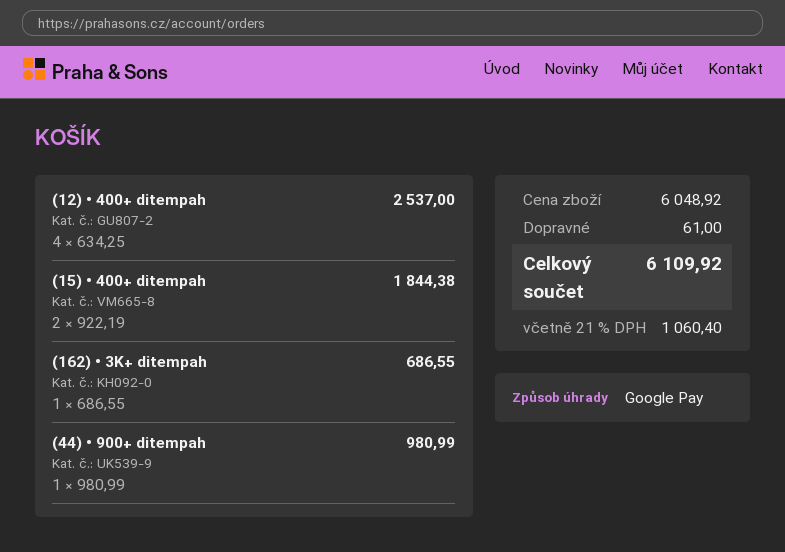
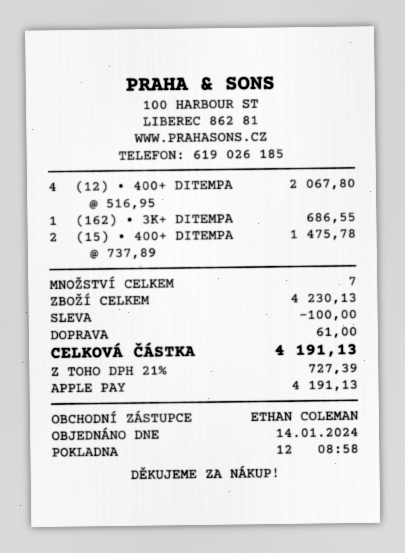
payment method: Google Pay -> Apple Pay
(12) • 400+ ditempah: 4 x 634.25 = 2537.00 -> 4 x 516.95 = 2067.80
(15) • 400+ ditempah: 2 x 922.19 = 1844.38 -> 2 x 737.89 = 1475.78
(44) • 900+ ditempah: 1 x 980.99 = 980.99 -> none
subtotal: 6048.92 -> 4230.13
discount: none -> 100.00
tax: 21% = 1060.40 -> 21% = 727.39
total: 6109.92 -> 4191.13

